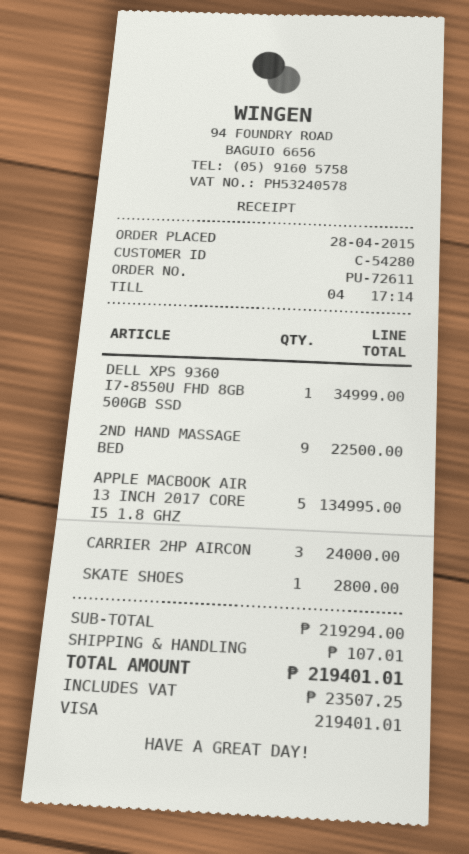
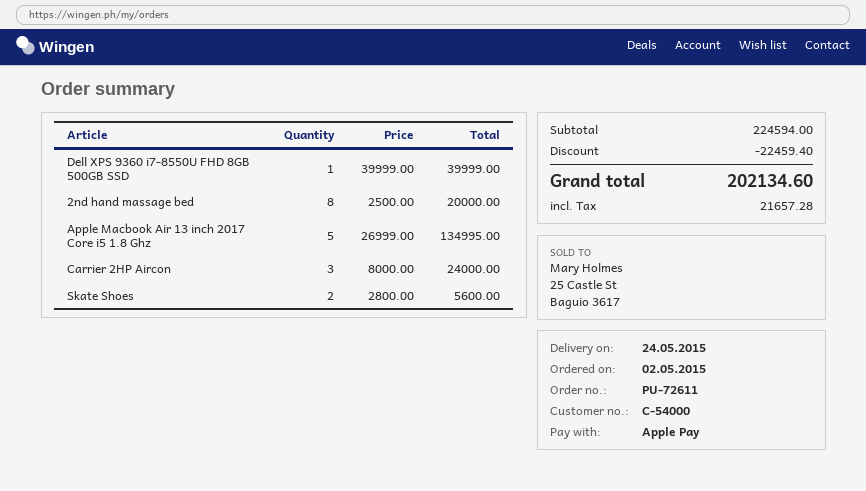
order date: 2015-04-28 -> 2015-05-02
customer number: C-54280 -> C-54000
payment method: Visa -> Apple Pay
DELL XPS 9360 I7-8550U FHD 8GB 500GB SSD: 1 for 34999.00 -> 1 for 39999.00
2ND HAND MASSAGE BED: 9 for 22500.00 -> 8 for 20000.00
SKATE SHOES: 1 for 2800.00 -> 2 for 5600.00
subtotal: 219294.00 -> 224594.00
discount: none -> 22459.40
shipping: 107.01 -> none
tax: 23507.25 -> 21657.28
total: 219401.01 -> 202134.60

